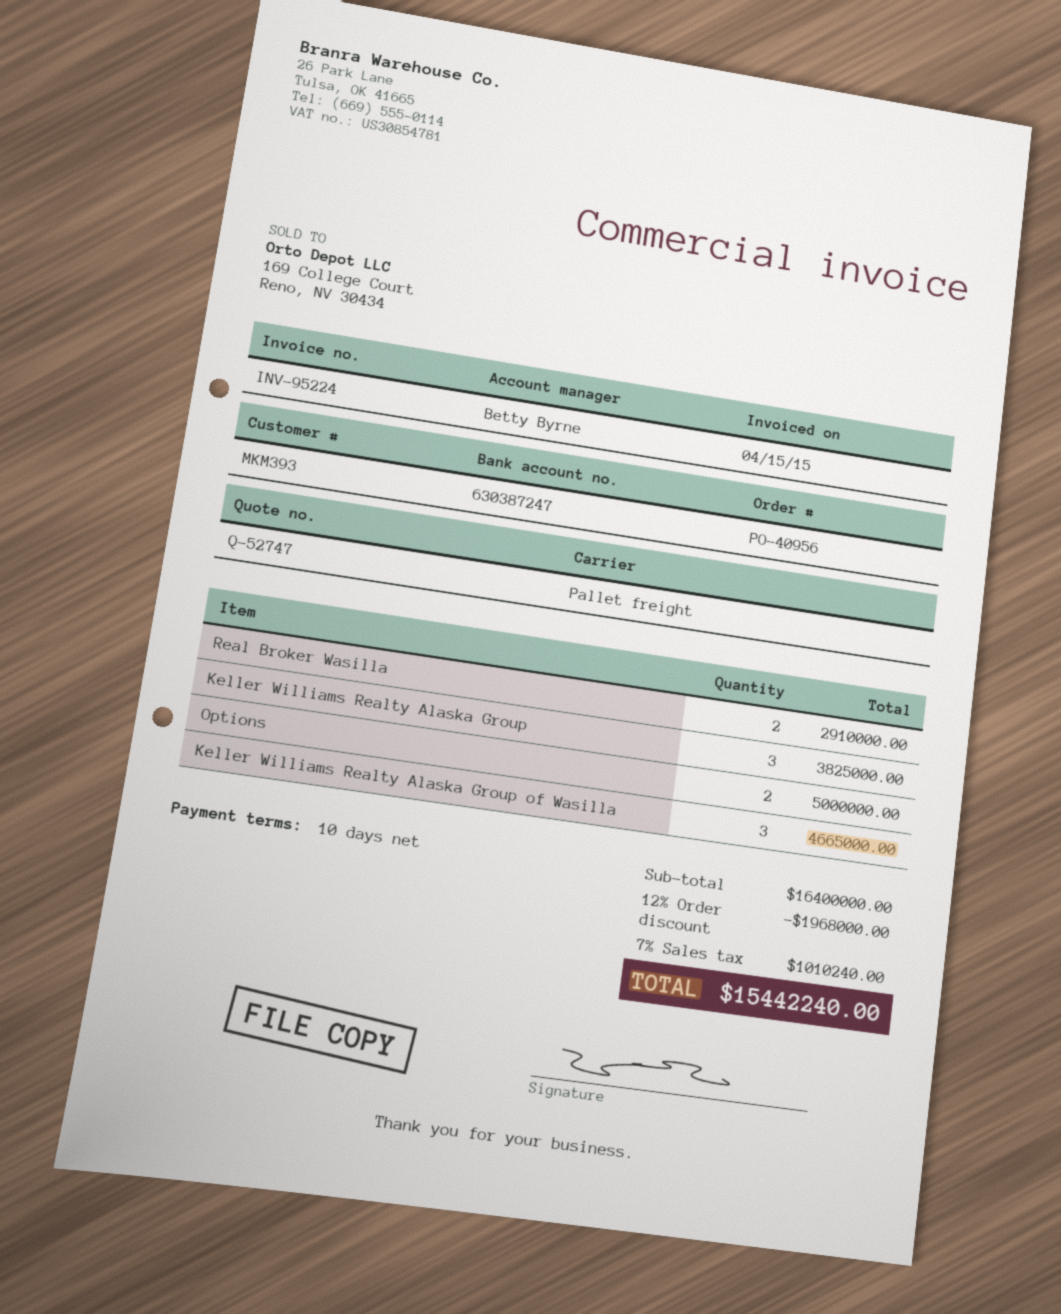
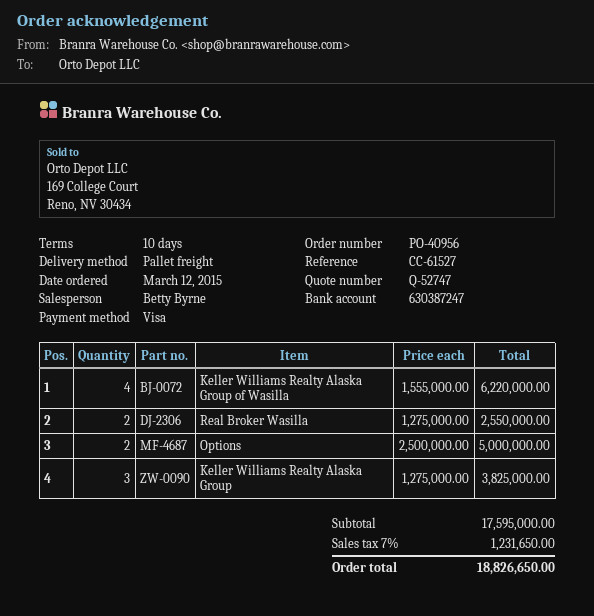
Real Broker Wasilla: 2 for 2910000.00 -> 2 for 2550000.00
Keller Williams Realty Alaska Group of Wasilla: 3 for 4665000.00 -> 4 for 6220000.00
subtotal: 16400000.00 -> 17595000.00
discount: 12% = 1968000.00 -> none
tax: 7% = 1010240.00 -> 7% = 1231650.00
total: 15442240.00 -> 18826650.00

